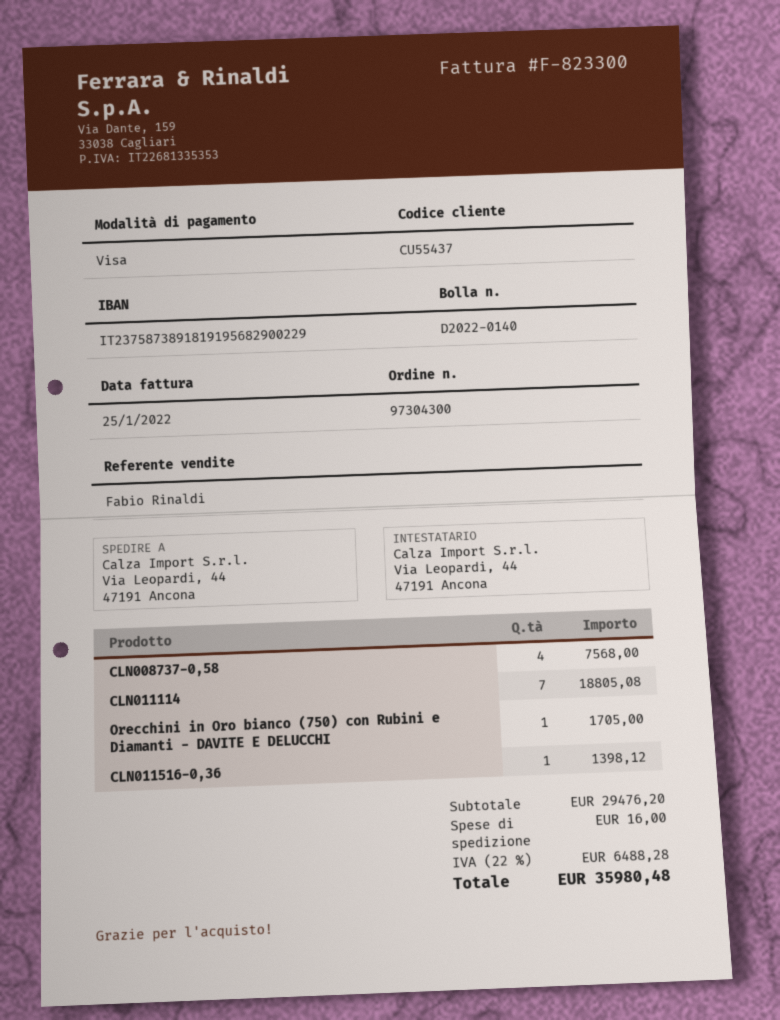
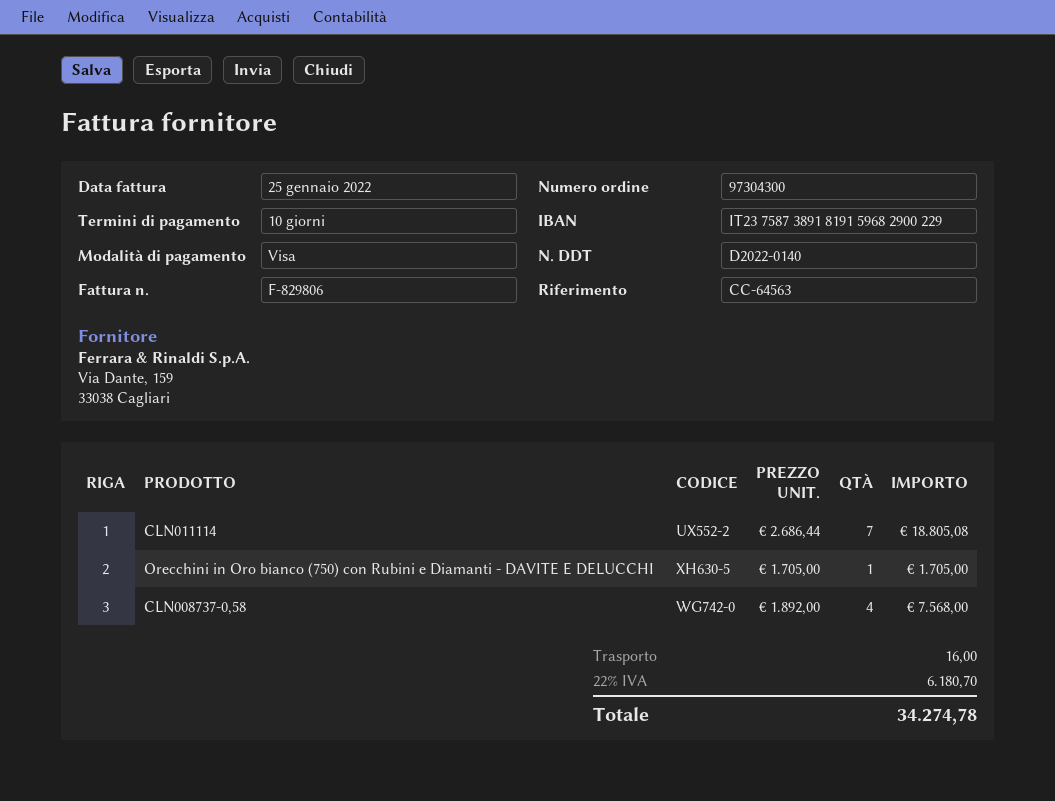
invoice number: F-823300 -> F-829806
bank account: IT2375873891819195682900229 -> IT2375873891819159682900229
CLN011516-0,36: 1 for 1398.12 -> none
tax: 22% = 6488.28 -> 22% = 6180.70
total: 35980.48 -> 34274.78

